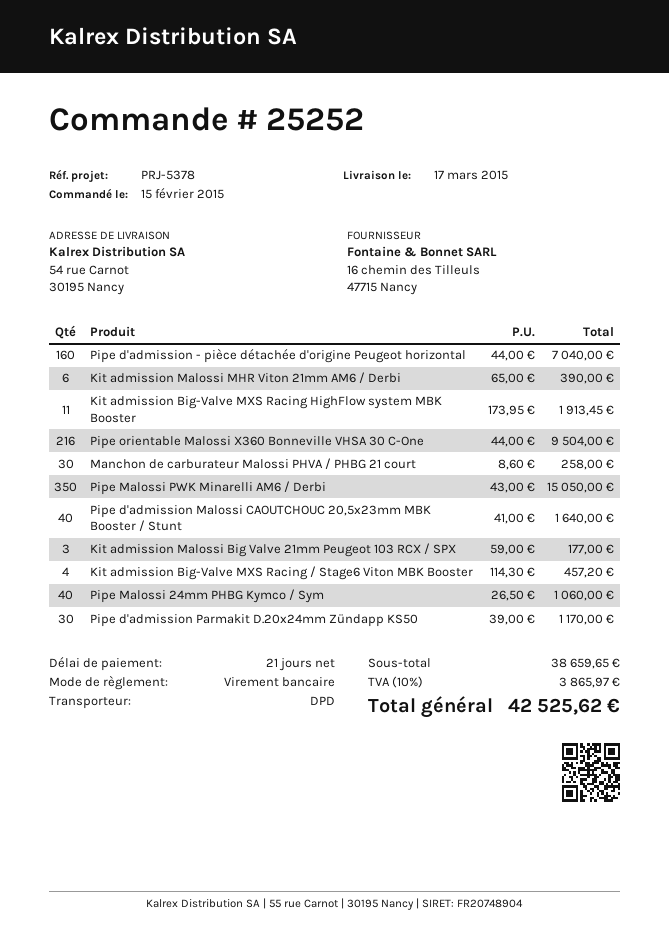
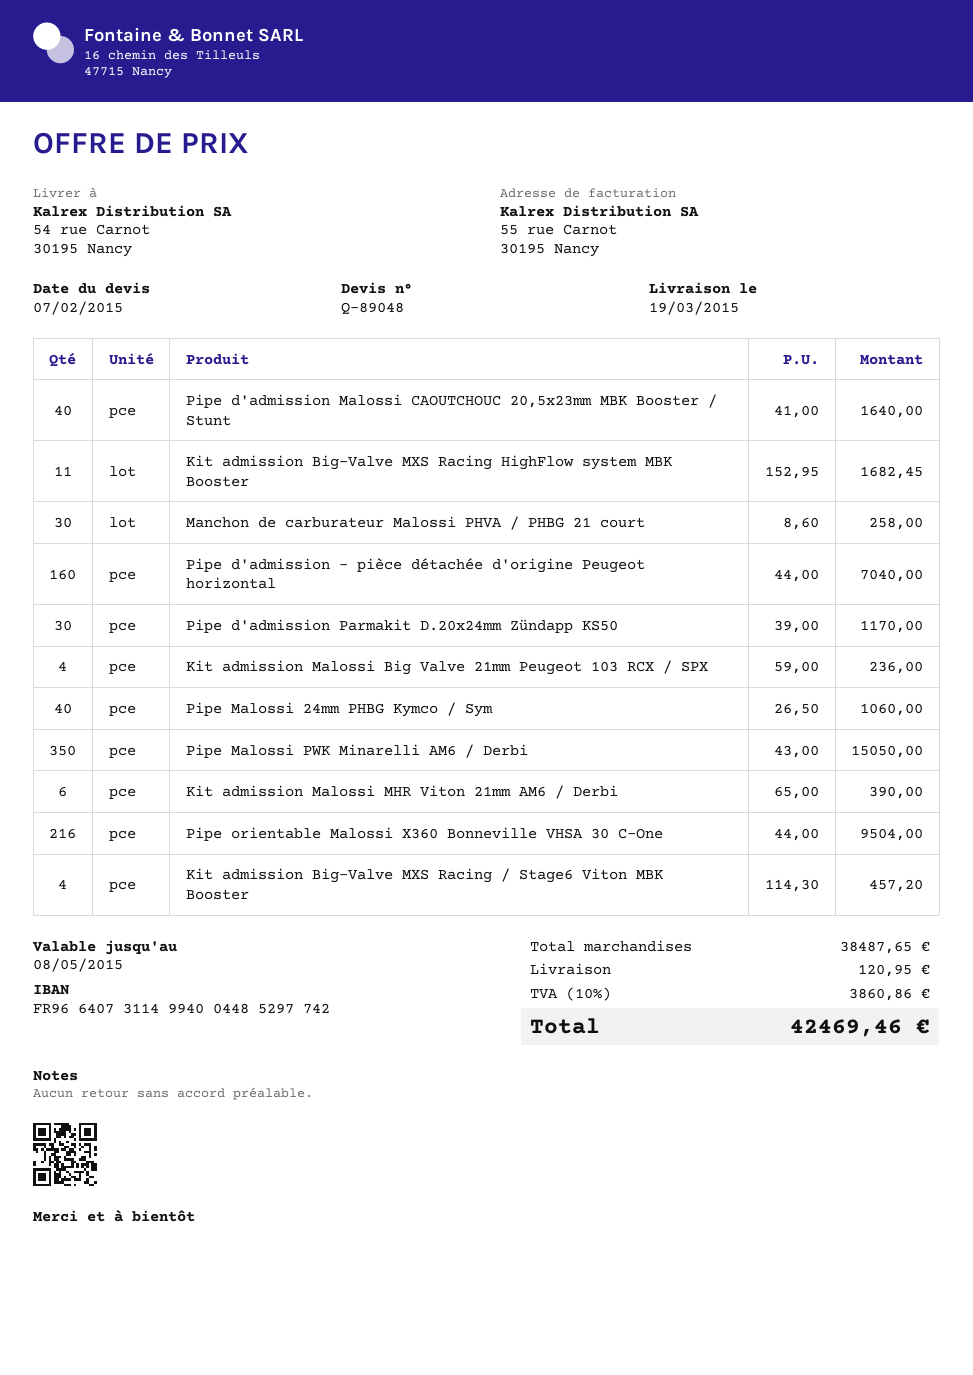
delivery date: 2015-03-17 -> 2015-03-19
Kit admission Big-Valve MXS Racing HighFlow system MBK Booster: 11 x 173.95 = 1913.45 -> 11 x 152.95 = 1682.45
Kit admission Malossi Big Valve 21mm Peugeot 103 RCX / SPX: 3 x 59.00 = 177.00 -> 4 x 59.00 = 236.00
subtotal: 38659.65 -> 38487.65
shipping: none -> 120.95
tax: 10% = 3865.97 -> 10% = 3860.86
total: 42525.62 -> 42469.46

